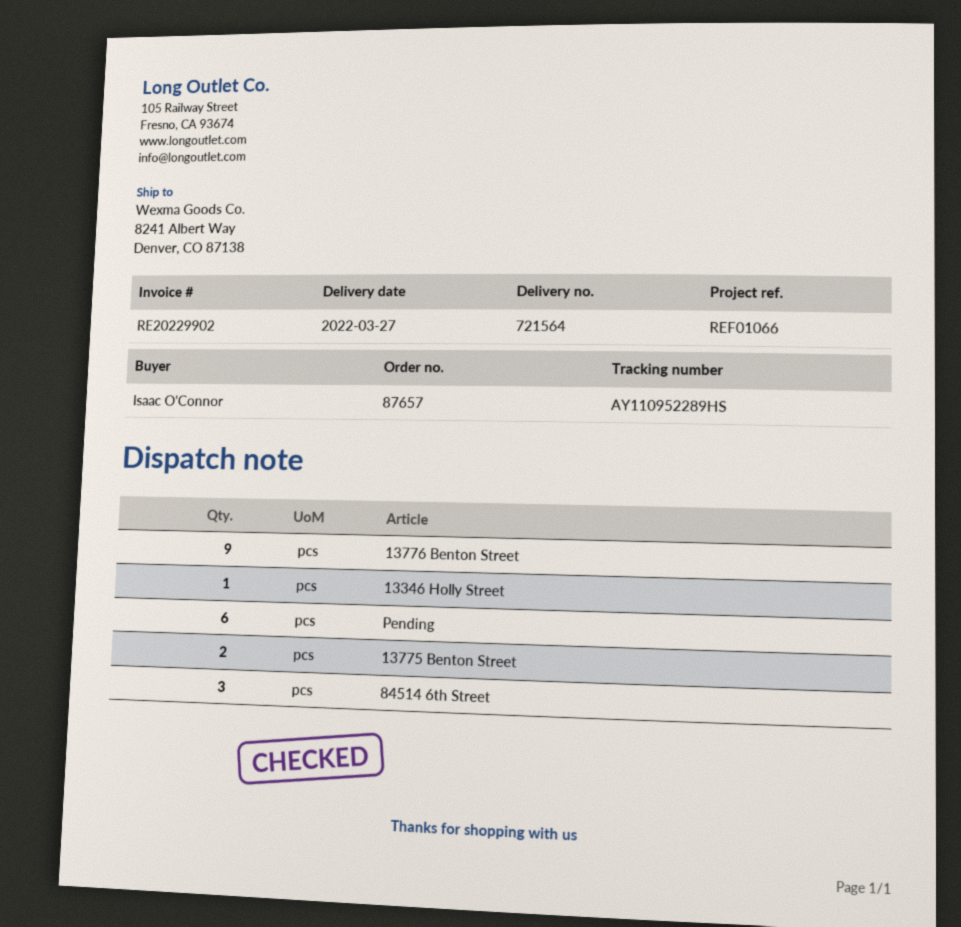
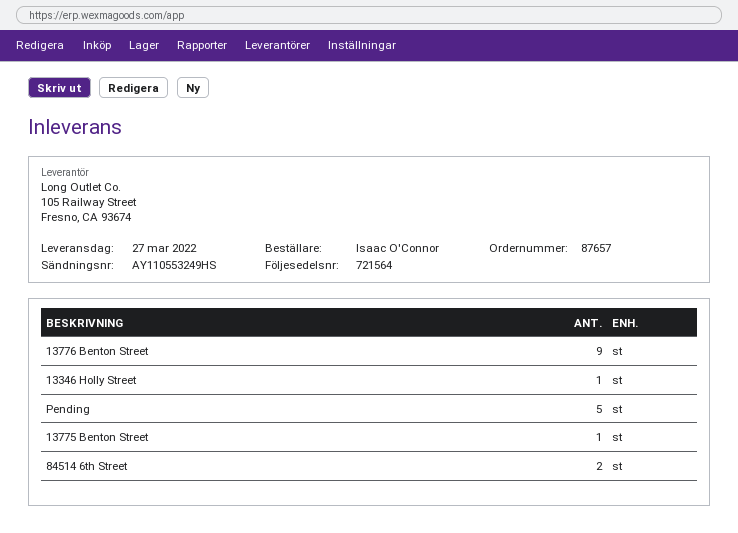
tracking number: AY110952289HS -> AY110553249HS
Pending: 6 -> 5
13775 Benton Street: 2 -> 1
84514 6th Street: 3 -> 2

